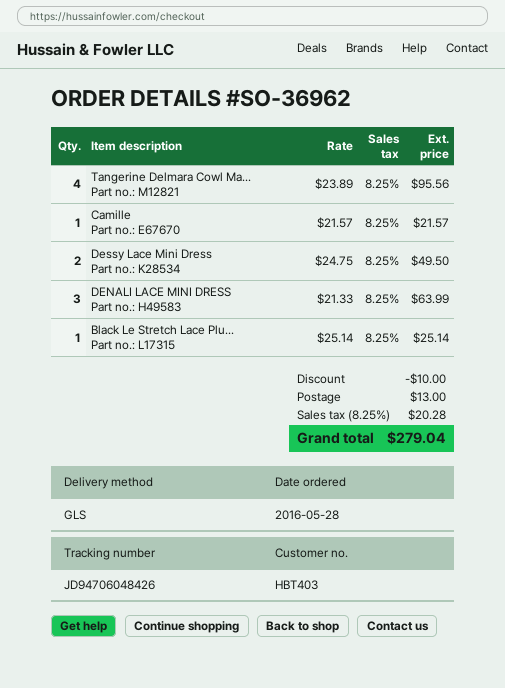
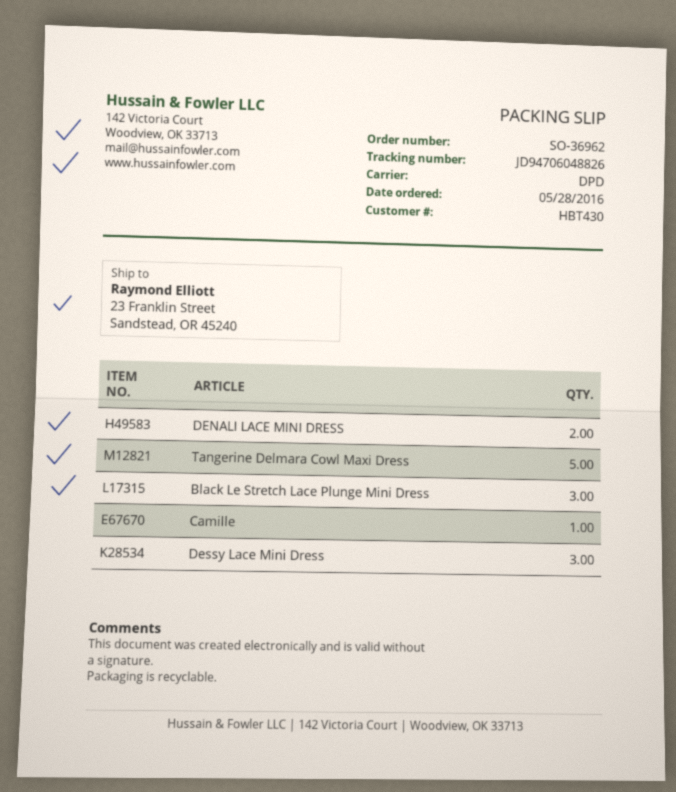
customer number: HBT403 -> HBT430
shipping method: GLS -> DPD
tracking number: JD94706048426 -> JD94706048826
Tangerine Delmara Cowl Ma...: 4 -> 5
Dessy Lace Mini Dress: 2 -> 3
DENALI LACE MINI DRESS: 3 -> 2
Black Le Stretch Lace Plu...: 1 -> 3

